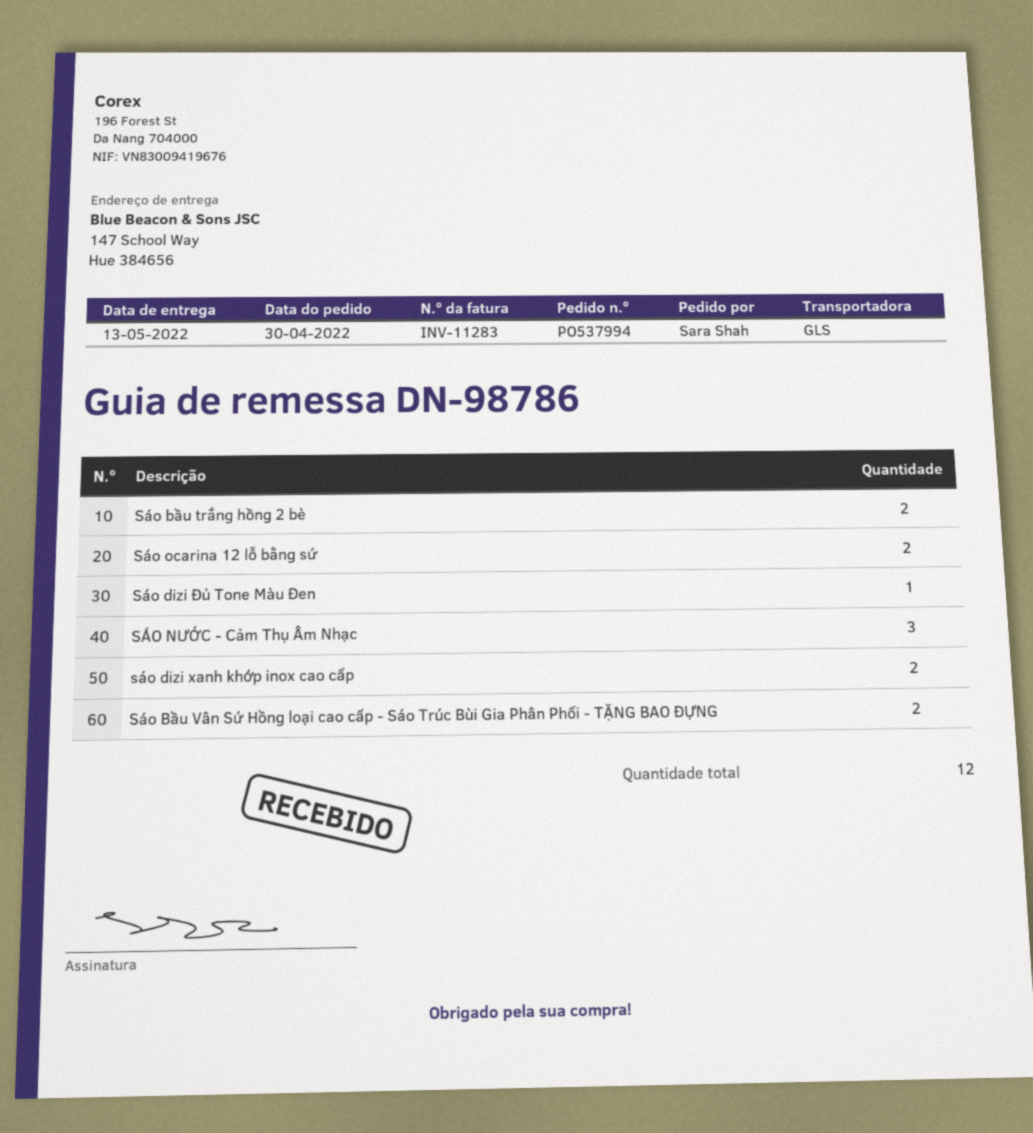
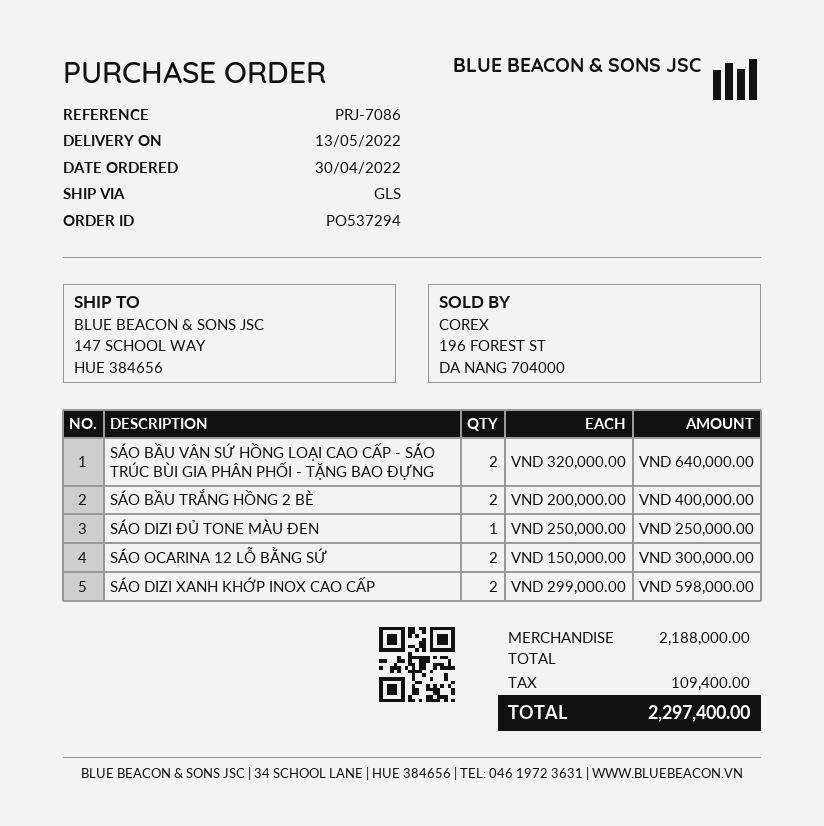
order number: PO537994 -> PO537294
SÁO NƯỚC - Cảm Thụ Âm Nhạc: 3 -> none

